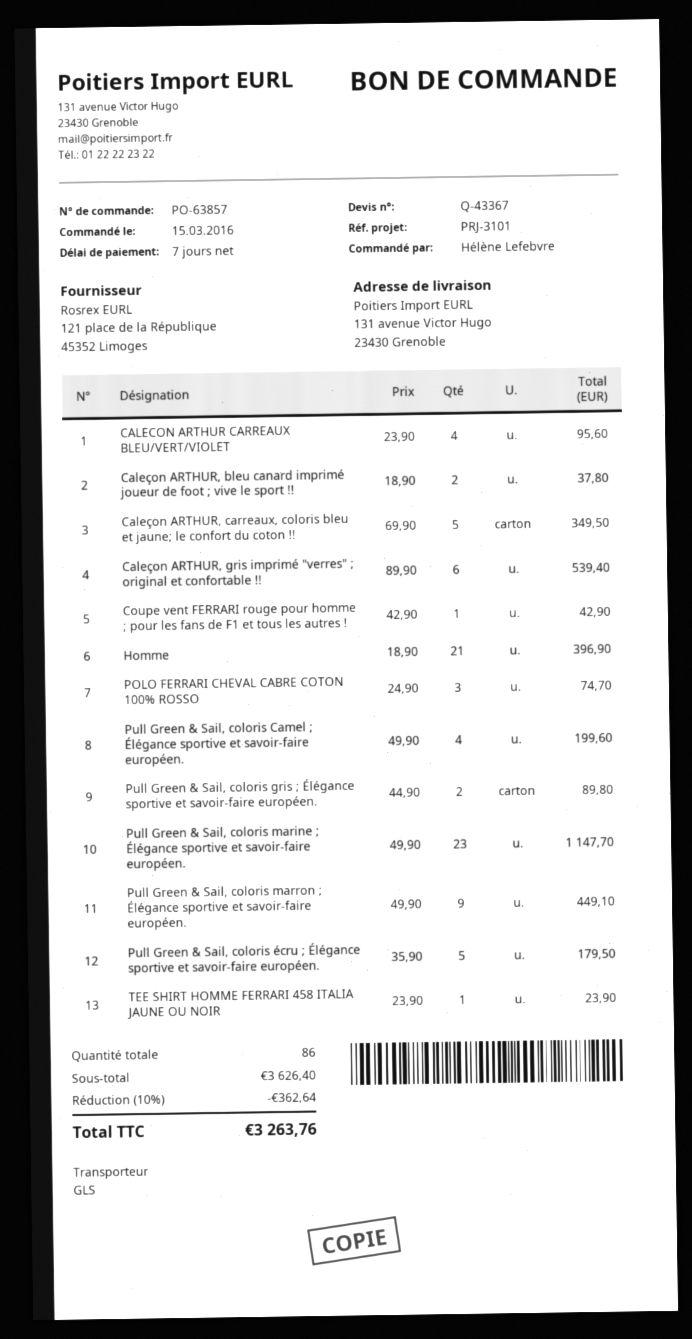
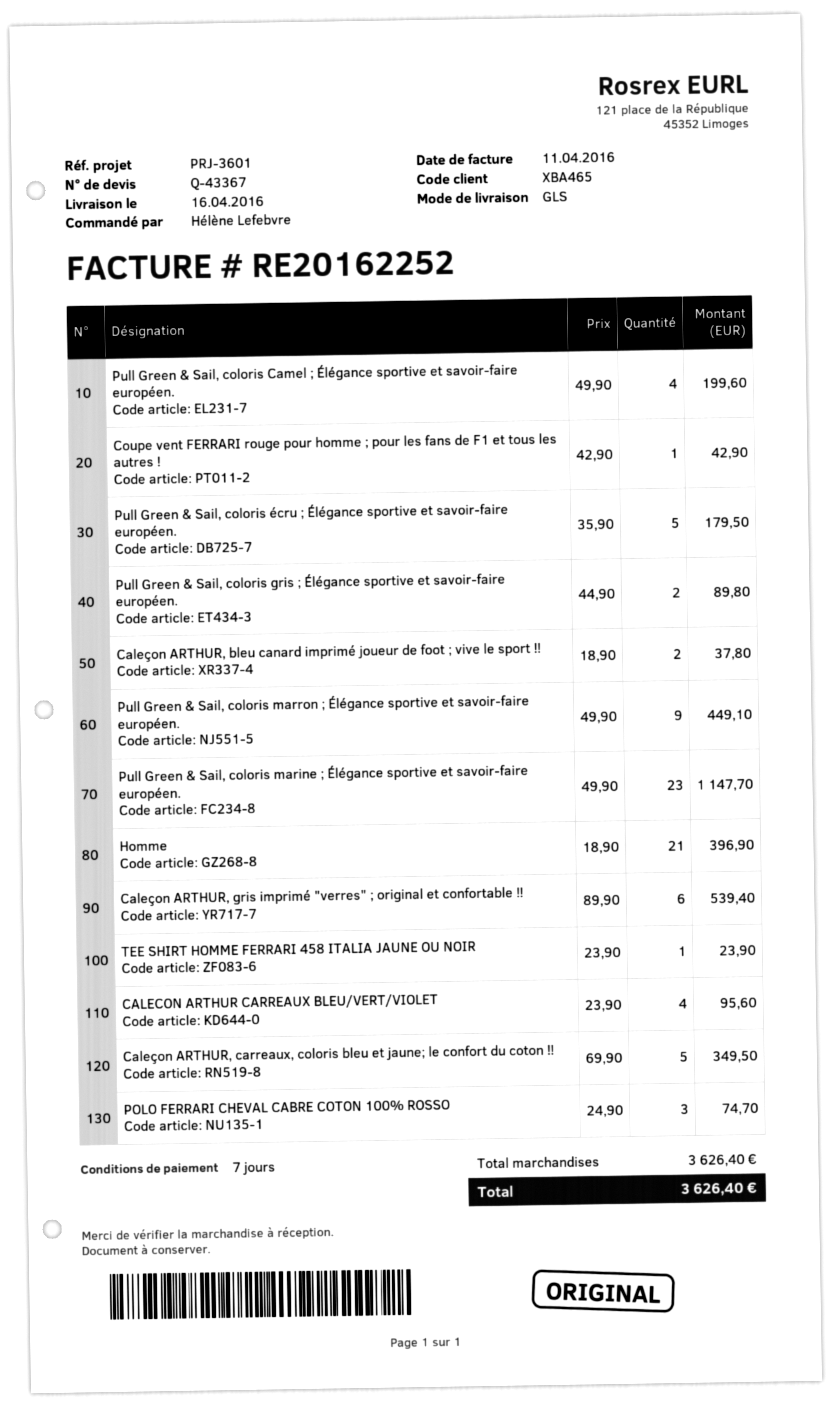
reference: PRJ-3101 -> PRJ-3601
discount: 10% = 362.64 -> none
total: 3263.76 -> 3626.40

